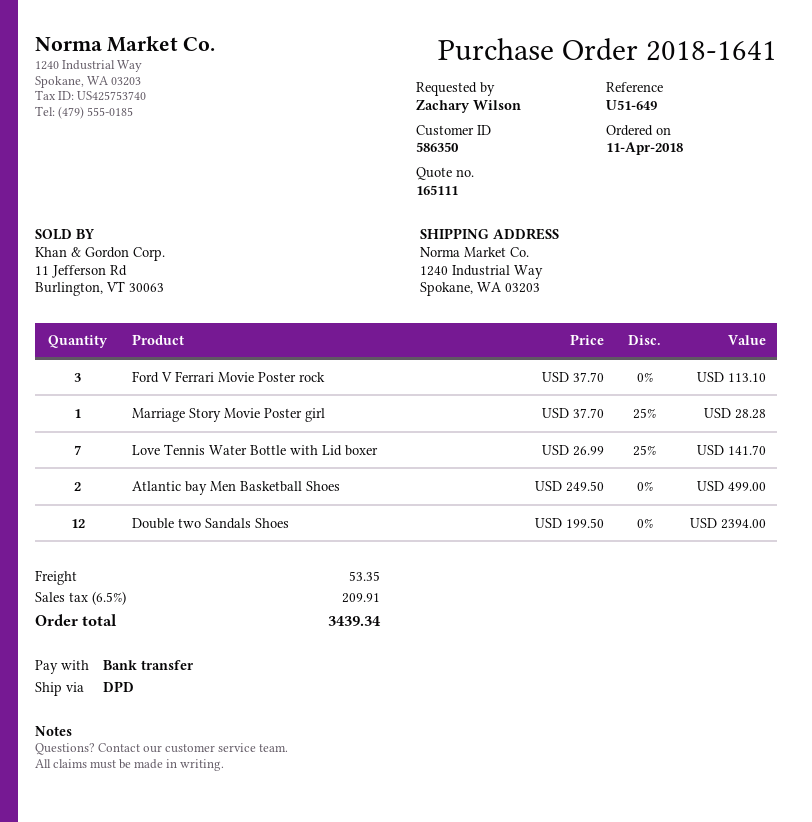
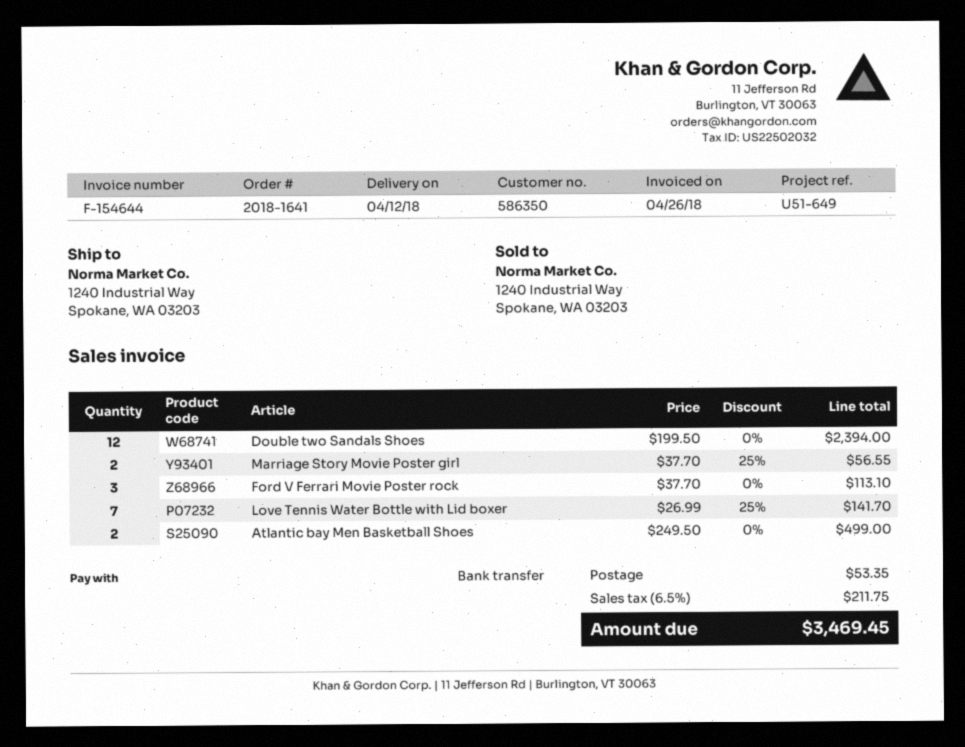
Marriage Story Movie Poster girl: 1 x 37.70 - 25% = 28.28 -> 2 x 37.70 - 25% = 56.55
tax: 6.5% = 209.91 -> 6.5% = 211.75
total: 3439.34 -> 3469.45

